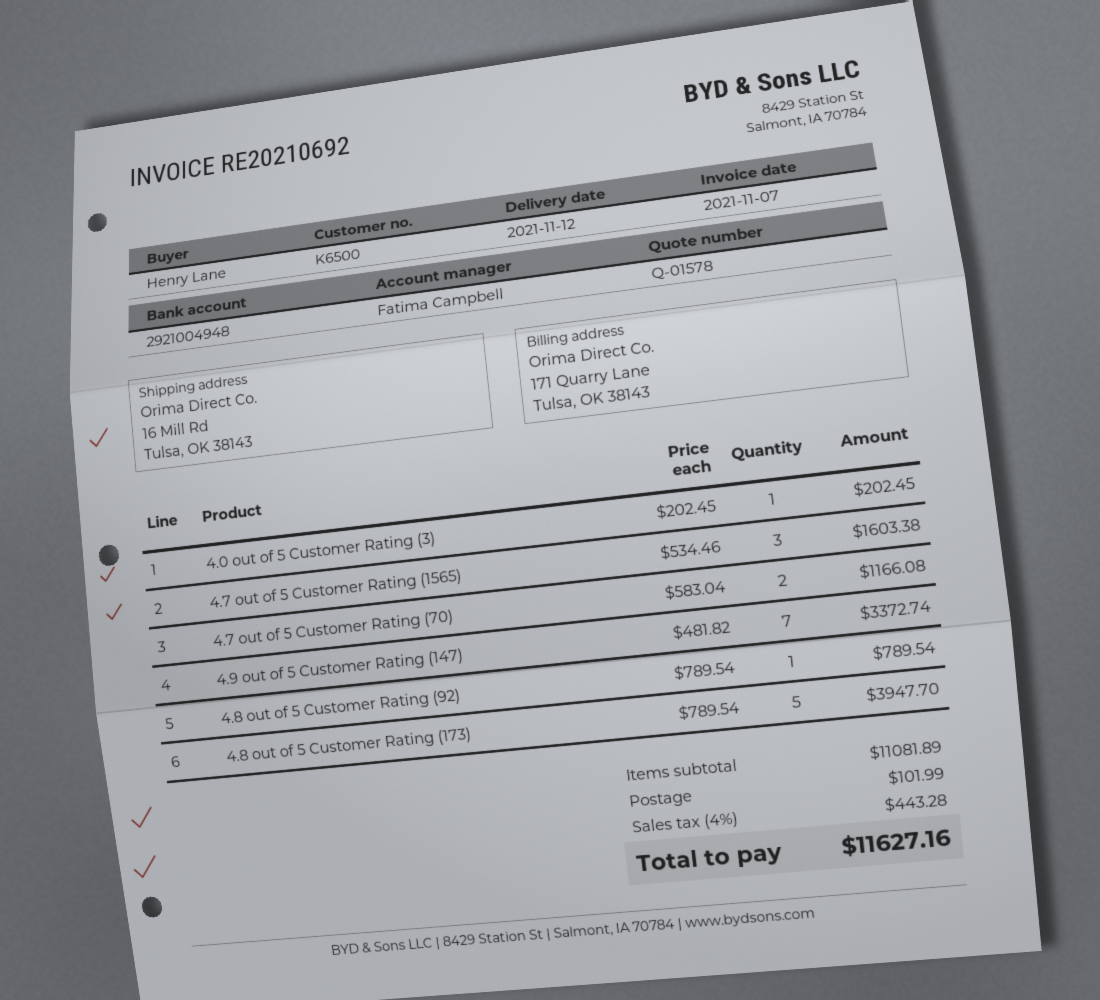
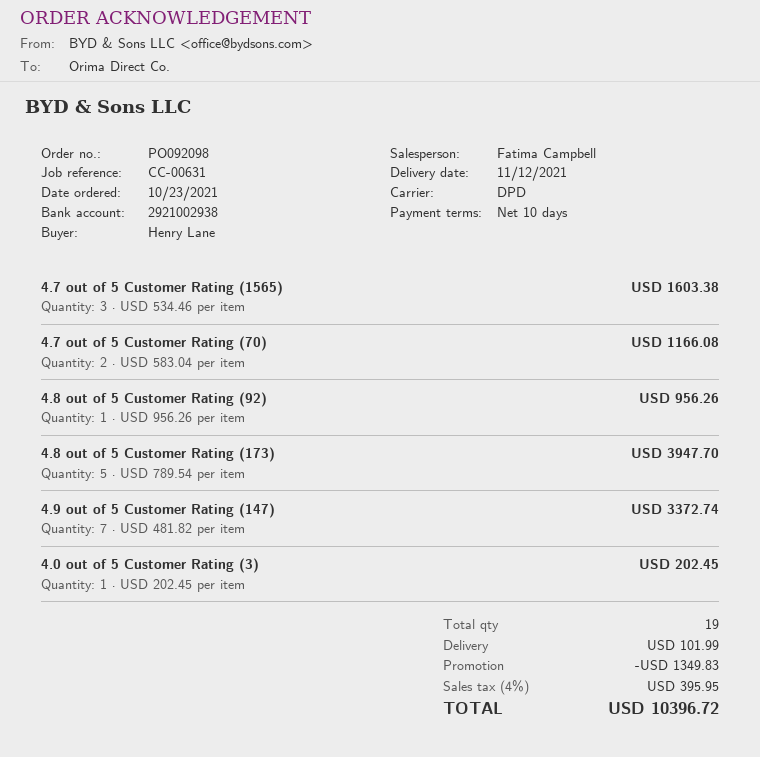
bank account: 2921004948 -> 2921002938
4.8 out of 5 Customer Rating (92): 1 x 789.54 = 789.54 -> 1 x 956.26 = 956.26
discount: none -> 1349.83
tax: 4% = 443.28 -> 4% = 395.95
total: 11627.16 -> 10396.72

